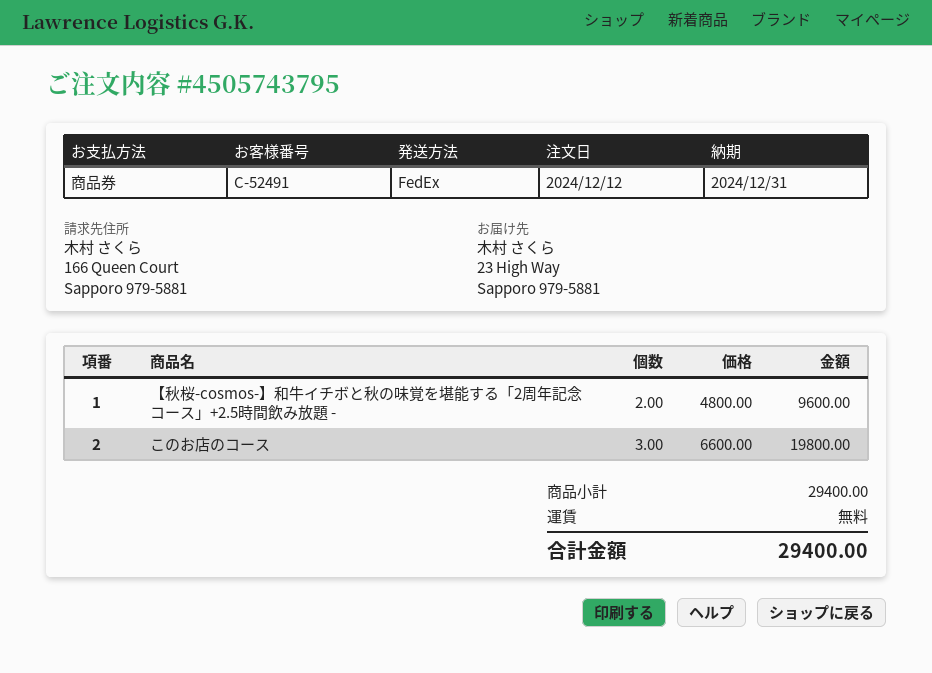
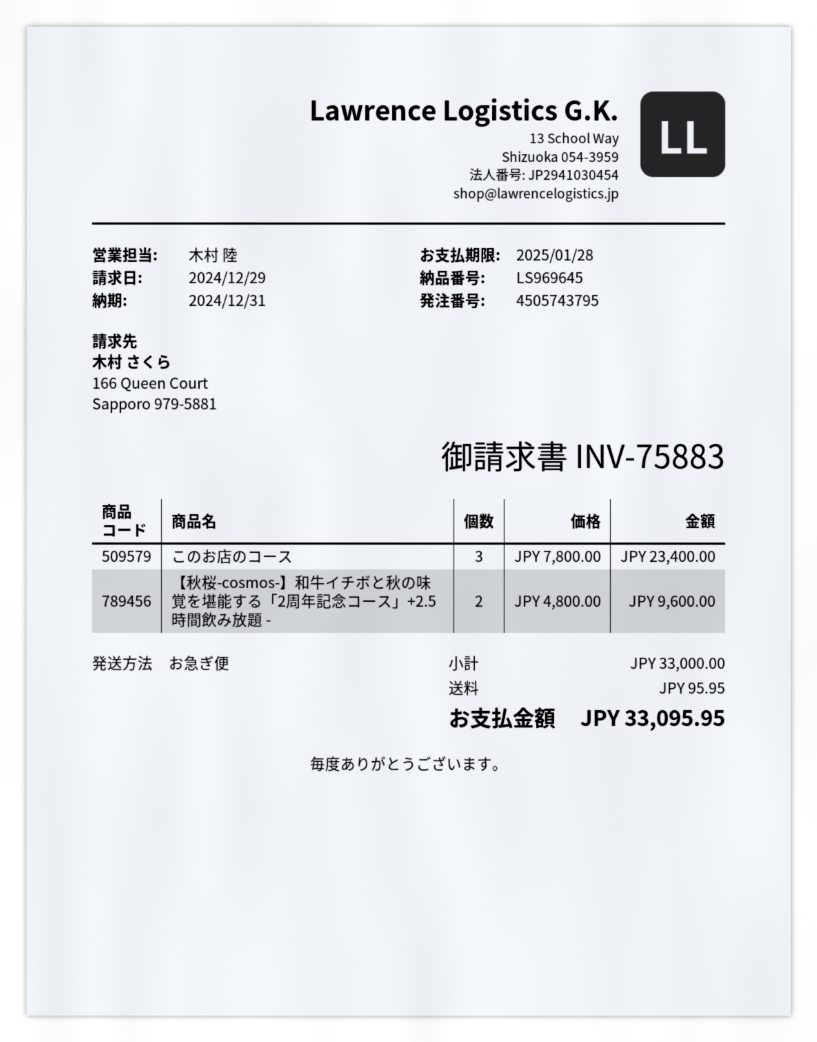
shipping method: FedEx -> express
このお店のコース: 3 x 6600.00 = 19800.00 -> 3 x 7800.00 = 23400.00
subtotal: 29400.00 -> 33000.00
shipping: 0.00 -> 95.95
total: 29400.00 -> 33095.95

